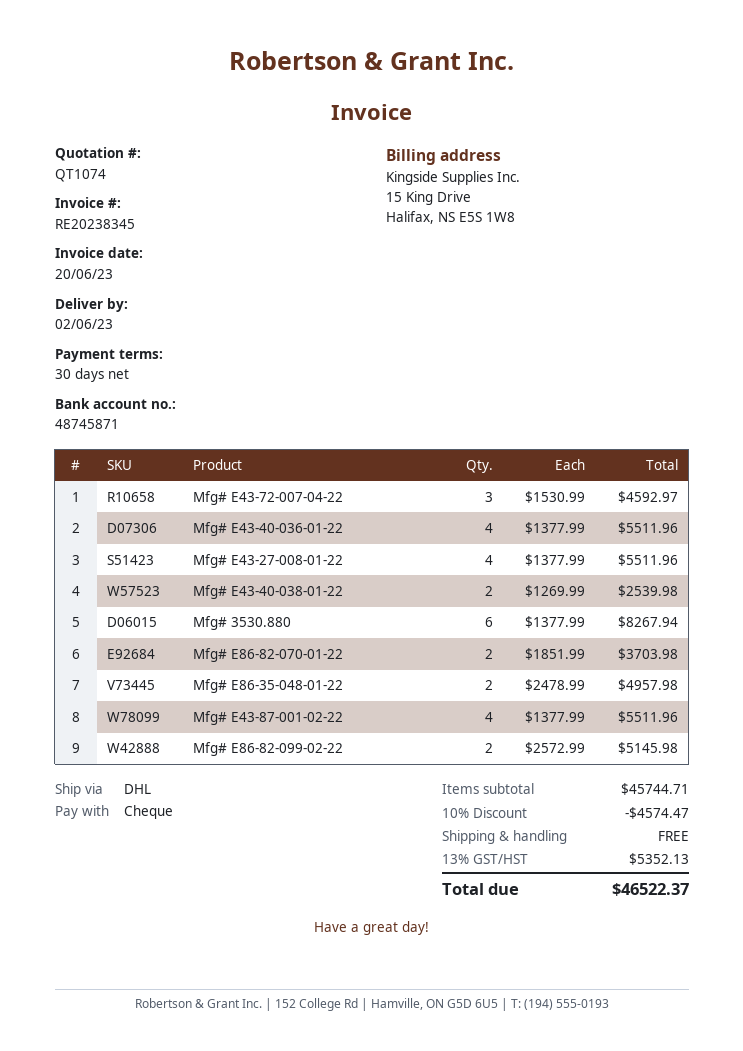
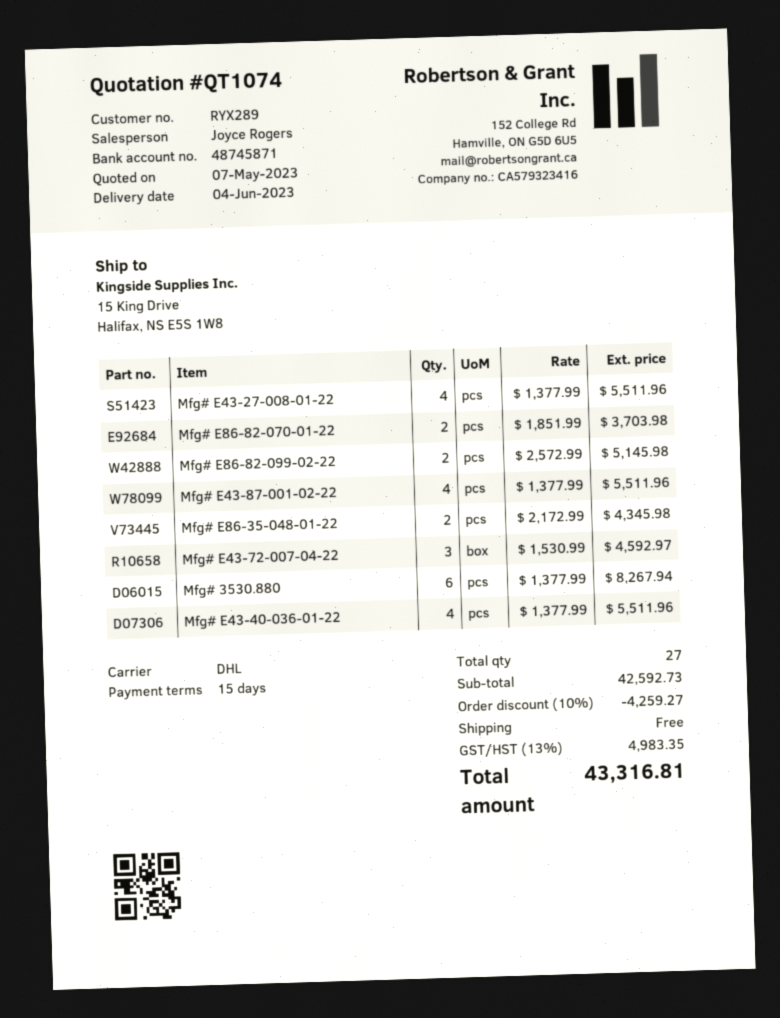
delivery date: 2023-06-02 -> 2023-06-04
payment terms: 30 days -> 15 days
Mfg# E43-40-038-01-22: 2 x 1269.99 = 2539.98 -> none
Mfg# E86-35-048-01-22: 2 x 2478.99 = 4957.98 -> 2 x 2172.99 = 4345.98
subtotal: 45744.71 -> 42592.73
discount: 10% = 4574.47 -> 10% = 4259.27
tax: 13% = 5352.13 -> 13% = 4983.35
total: 46522.37 -> 43316.81

